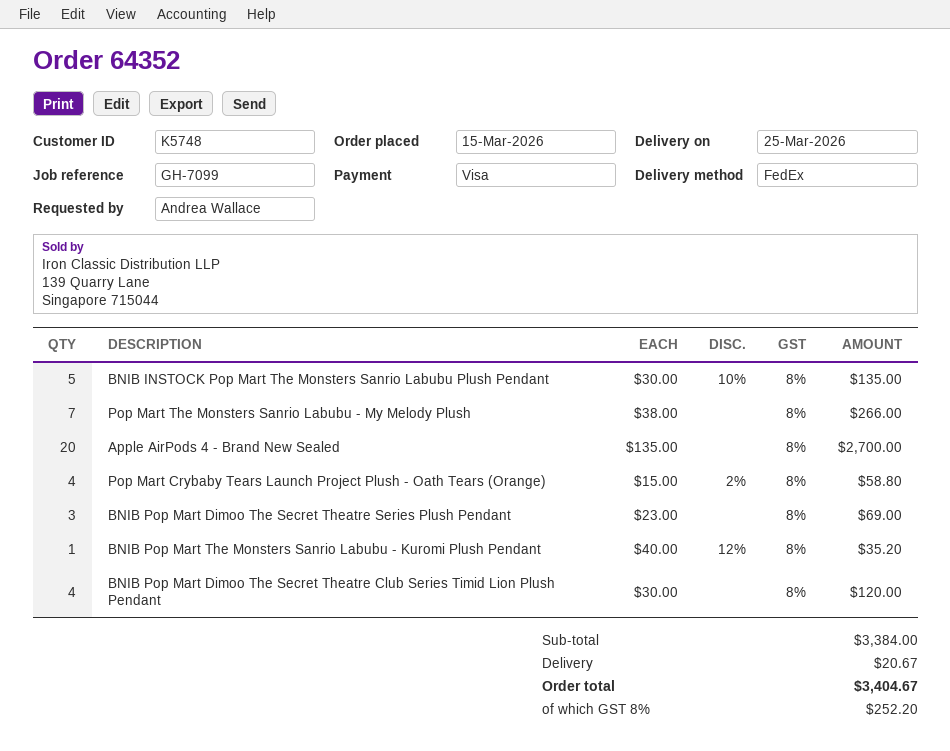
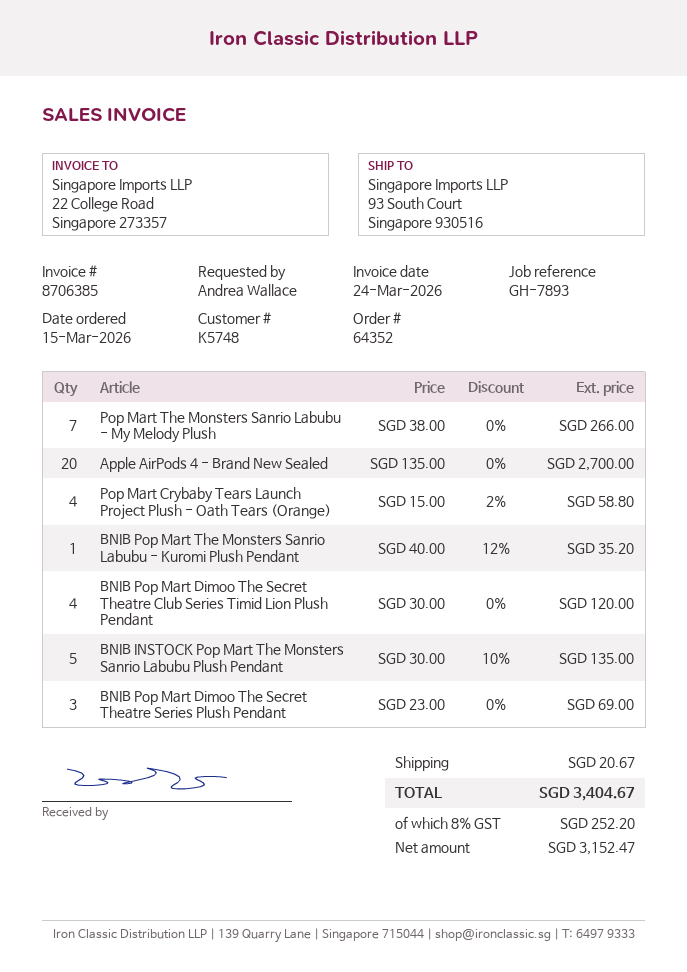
reference: GH-7099 -> GH-7893

